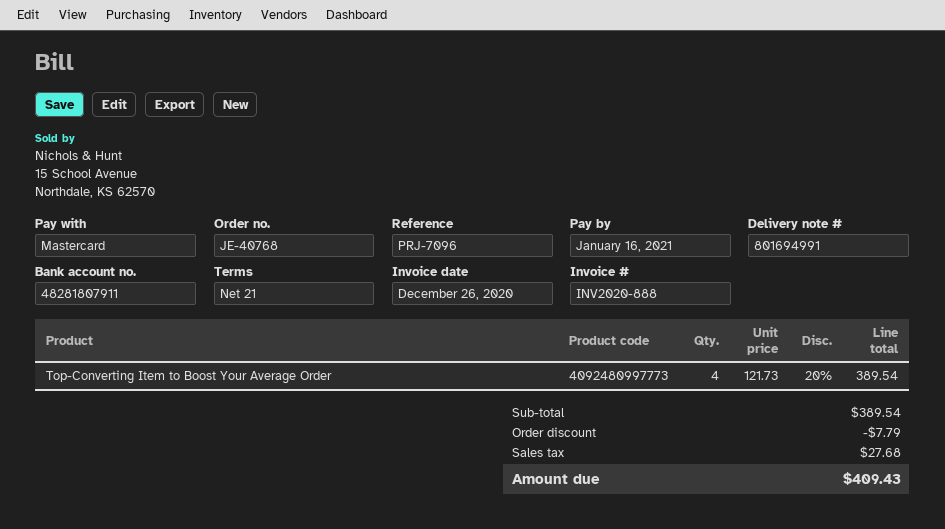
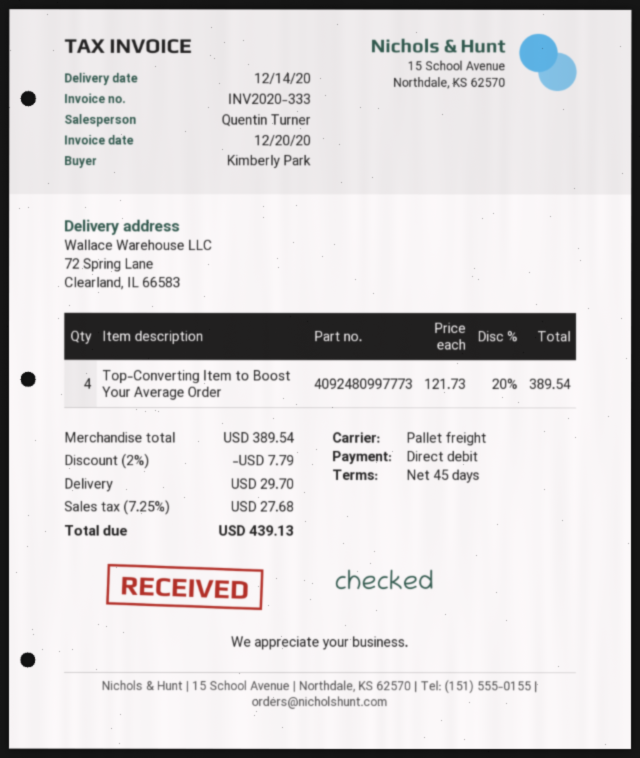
invoice number: INV2020-888 -> INV2020-333
invoice date: 2020-12-26 -> 2020-12-20
payment terms: 21 days -> 45 days
payment method: Mastercard -> direct debit
shipping: none -> 29.70
total: 409.43 -> 439.13

